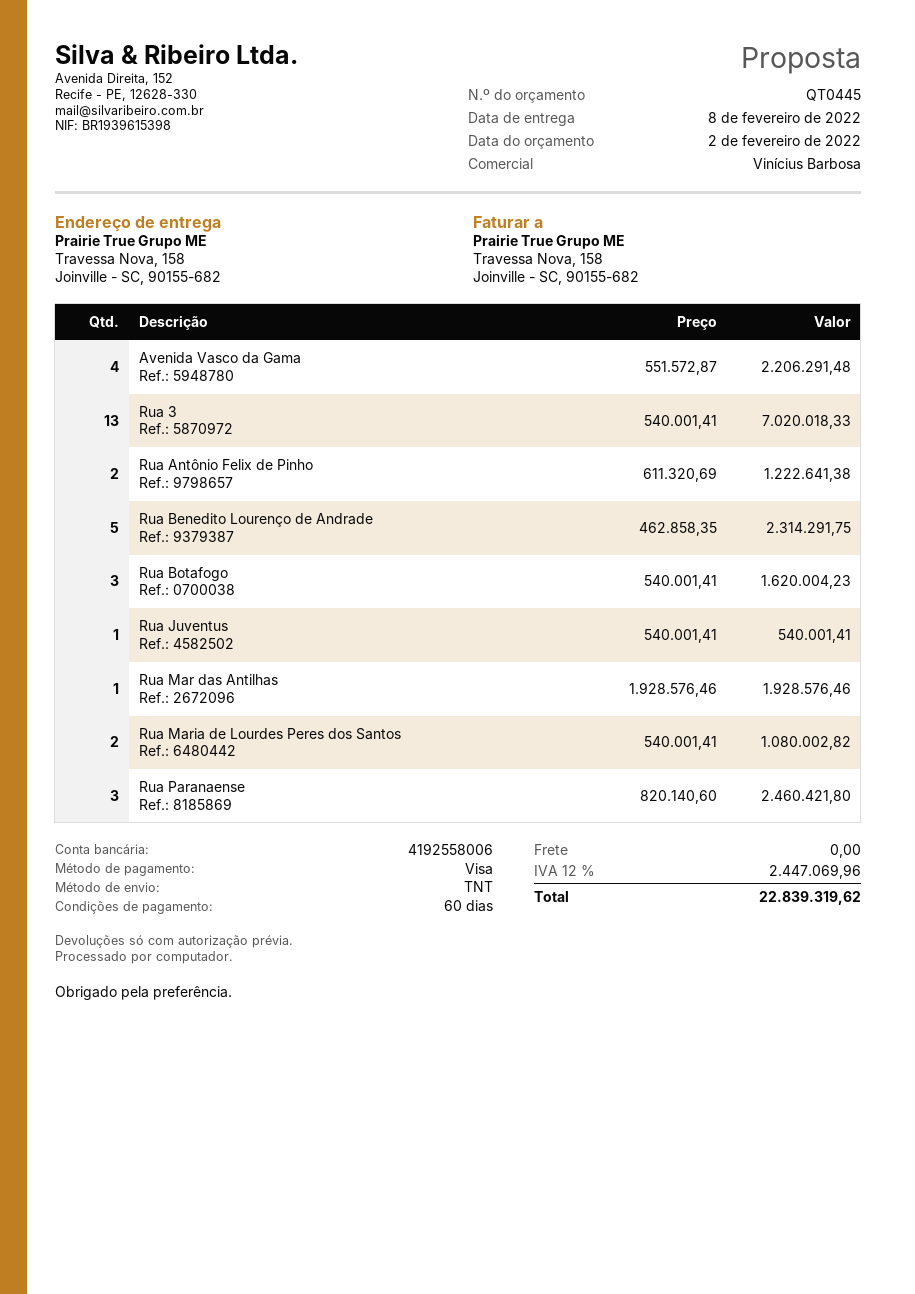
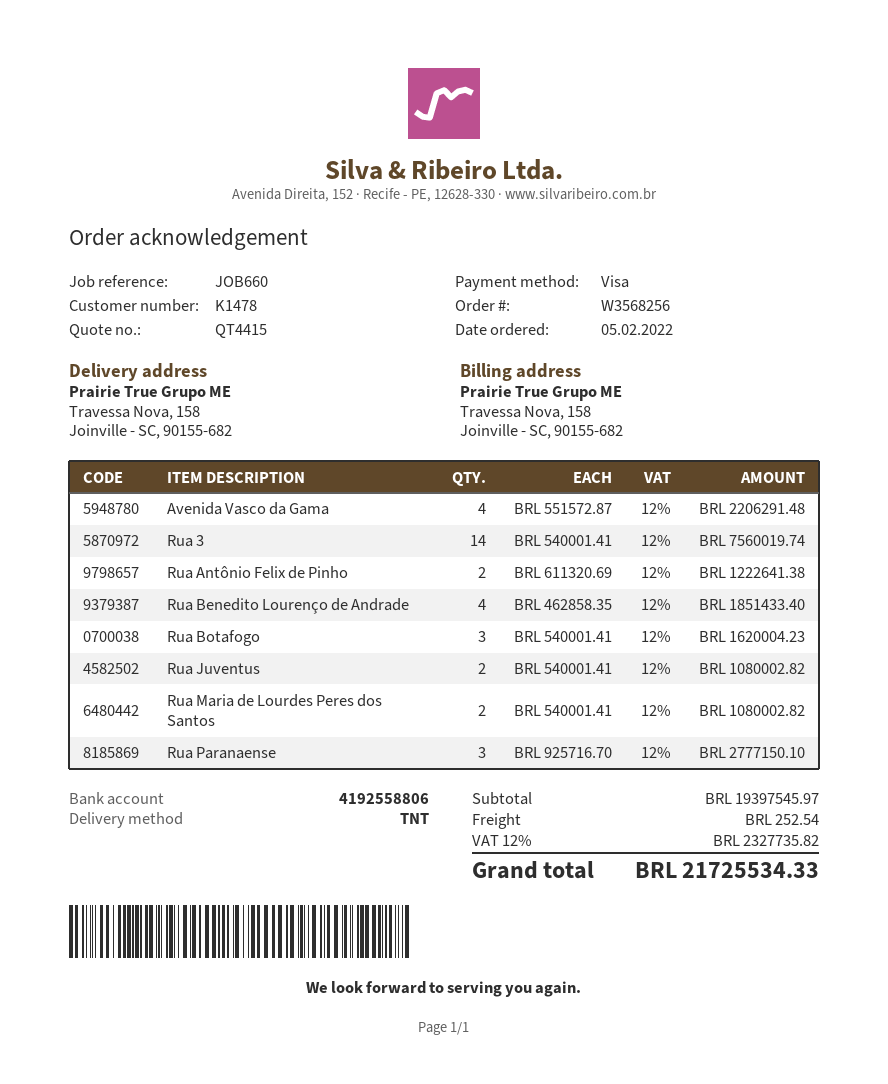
quote number: QT0445 -> QT4415
bank account: 4192558006 -> 4192558806
Rua 3: 13 x 540001.41 = 7020018.33 -> 14 x 540001.41 = 7560019.74
Rua Benedito Lourenço de Andrade: 5 x 462858.35 = 2314291.75 -> 4 x 462858.35 = 1851433.40
Rua Juventus: 1 x 540001.41 = 540001.41 -> 2 x 540001.41 = 1080002.82
Rua Mar das Antilhas: 1 x 1928576.46 = 1928576.46 -> none
Rua Paranaense: 3 x 820140.60 = 2460421.80 -> 3 x 925716.70 = 2777150.10
shipping: 0.00 -> 252.54
tax: 12% = 2447069.96 -> 12% = 2327735.82
total: 22839319.62 -> 21725534.33

